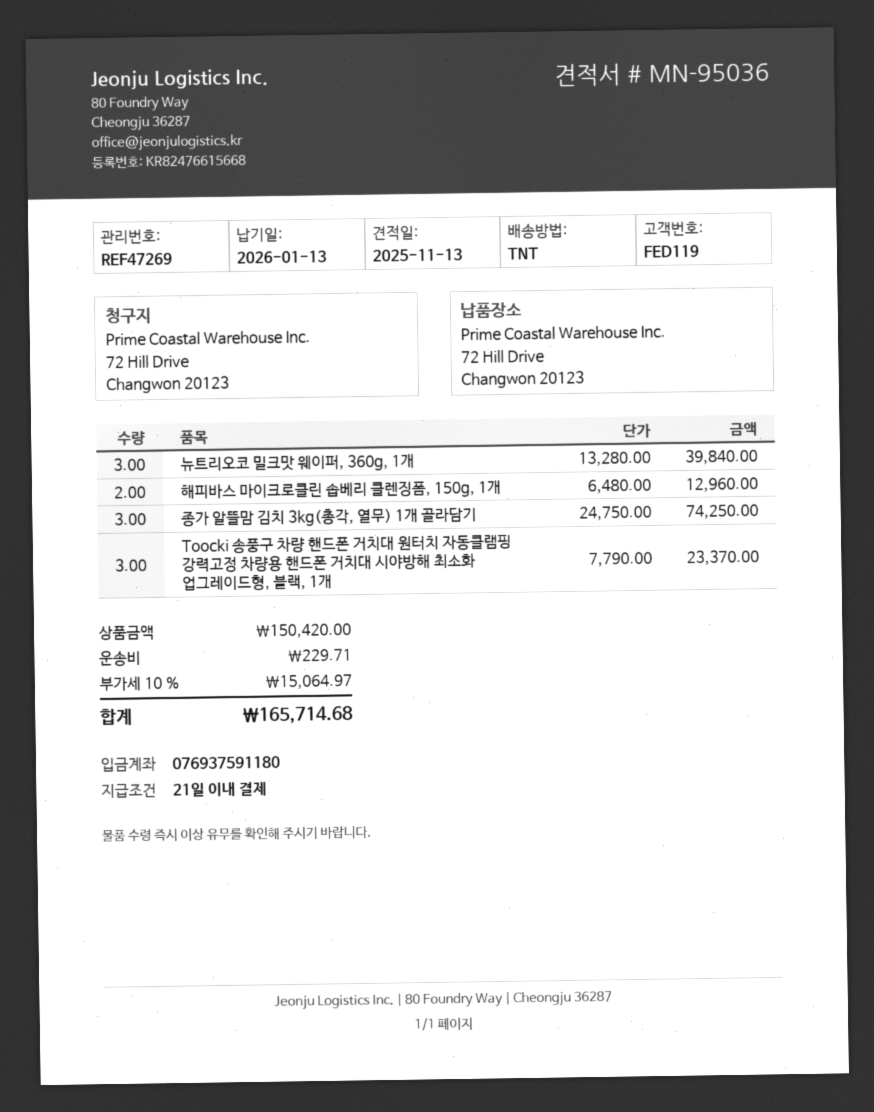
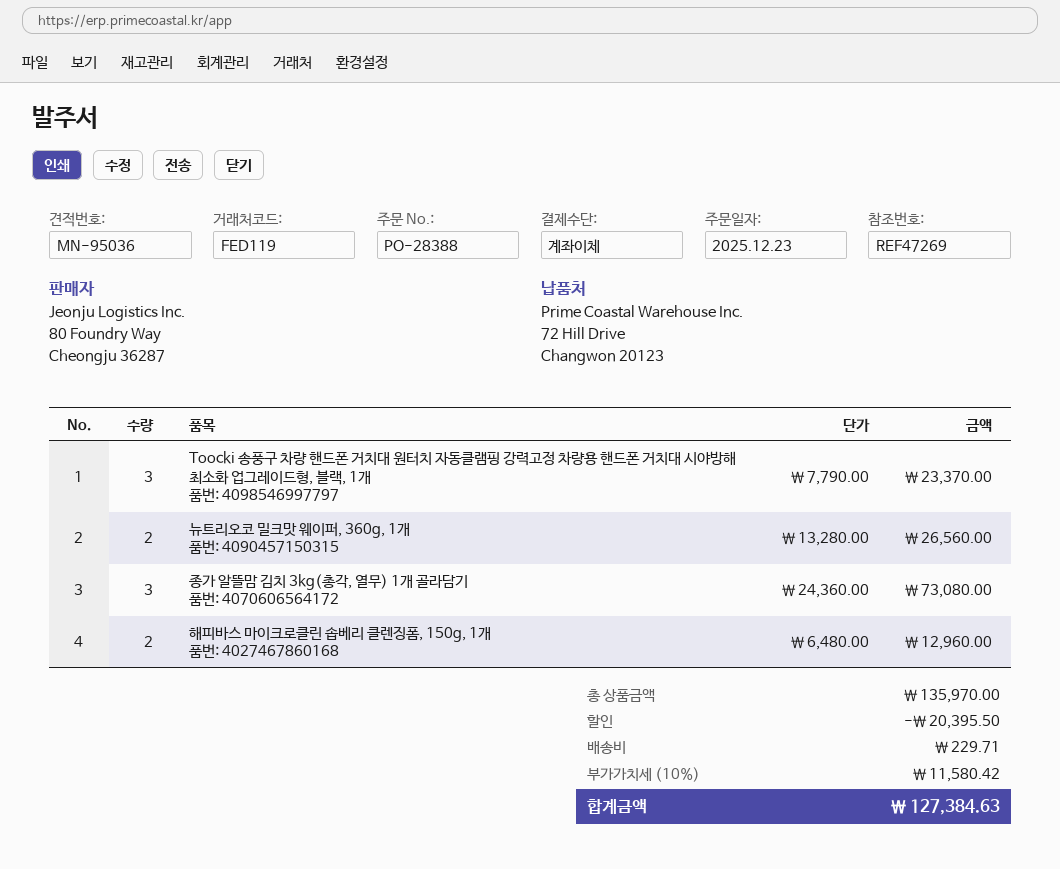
뉴트리오코 밀크맛 웨이퍼, 360g, 1개: 3 x 13280.00 = 39840.00 -> 2 x 13280.00 = 26560.00
종가 알뜰맘 김치 3kg(총각, 열무) 1개 골라담기: 3 x 24750.00 = 74250.00 -> 3 x 24360.00 = 73080.00
subtotal: 150420.00 -> 135970.00
discount: none -> 20395.50
tax: 10% = 15064.97 -> 10% = 11580.42
total: 165714.68 -> 127384.63

